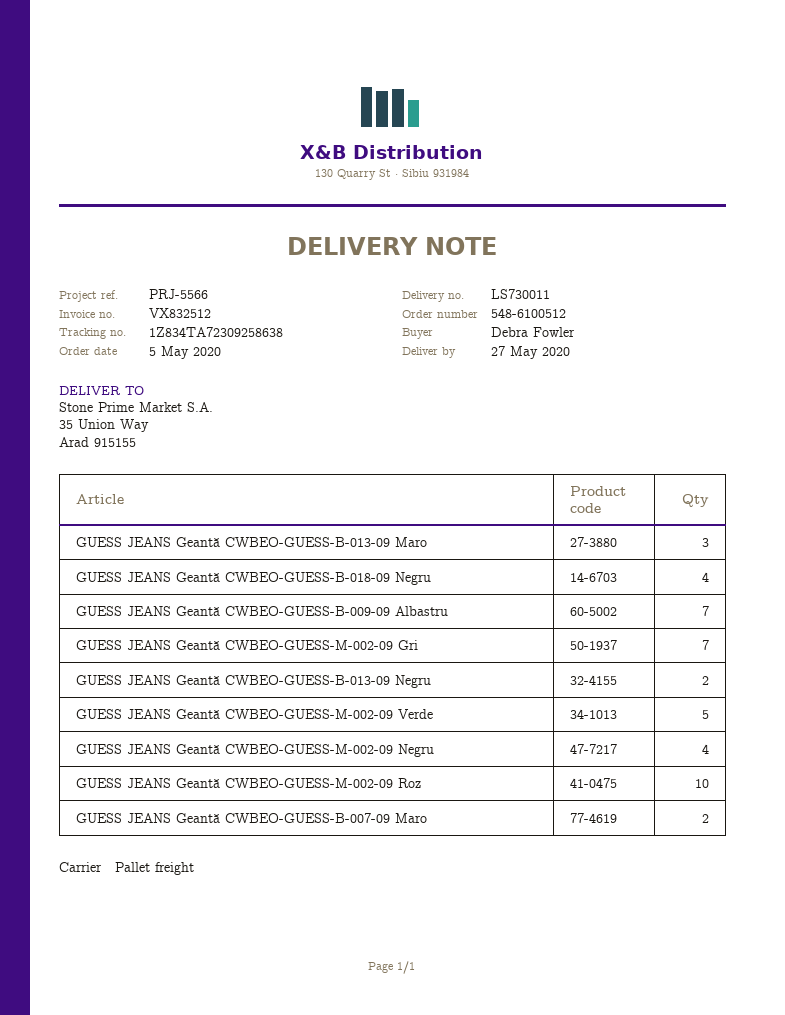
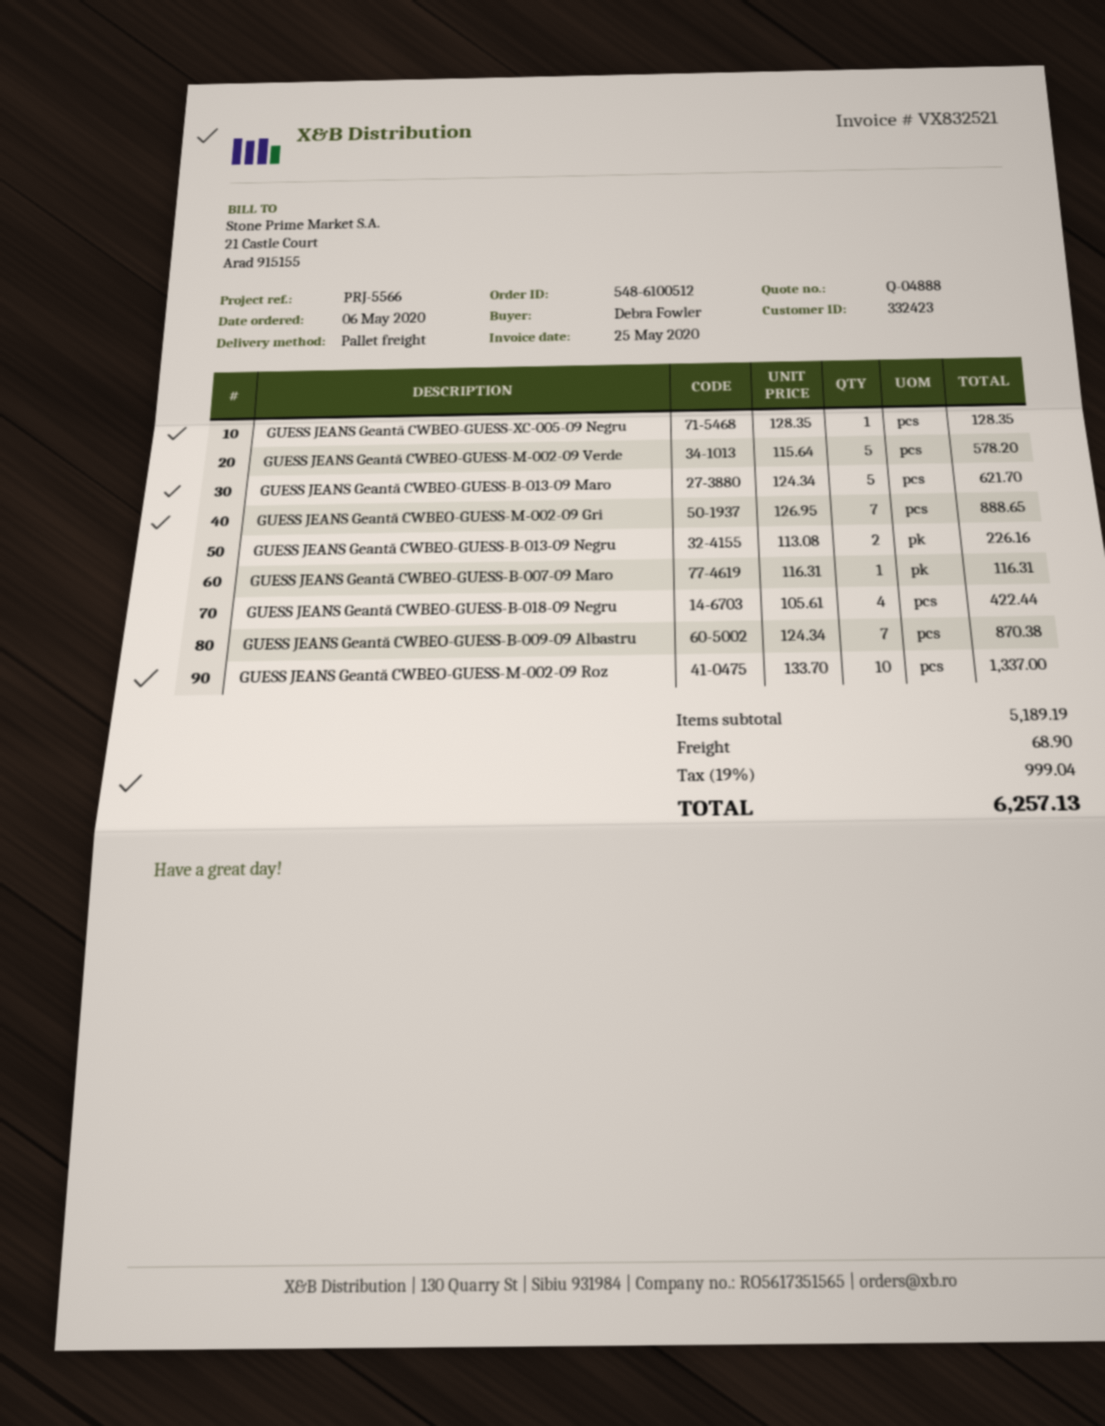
order date: 2020-05-05 -> 2020-05-06
invoice number: VX832512 -> VX832521
GUESS JEANS Geantă CWBEO-GUESS-B-013-09 Maro: 3 -> 5
GUESS JEANS Geantă CWBEO-GUESS-M-002-09 Negru: 4 -> none
GUESS JEANS Geantă CWBEO-GUESS-B-007-09 Maro: 2 -> 1
GUESS JEANS Geantă CWBEO-GUESS-XC-005-09 Negru: none -> 1

